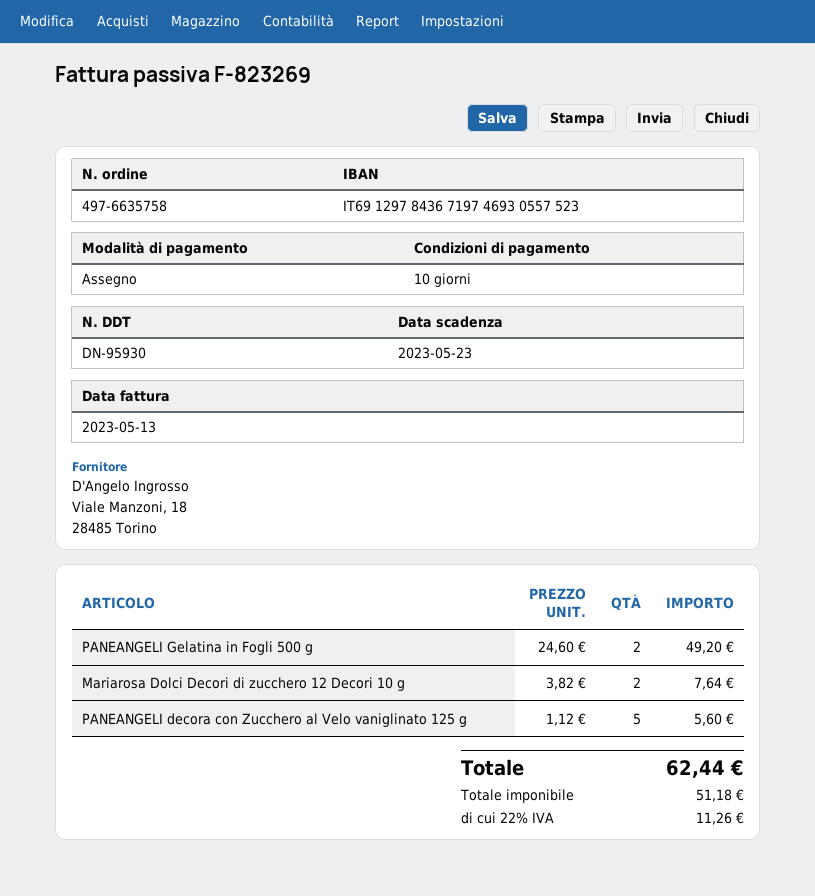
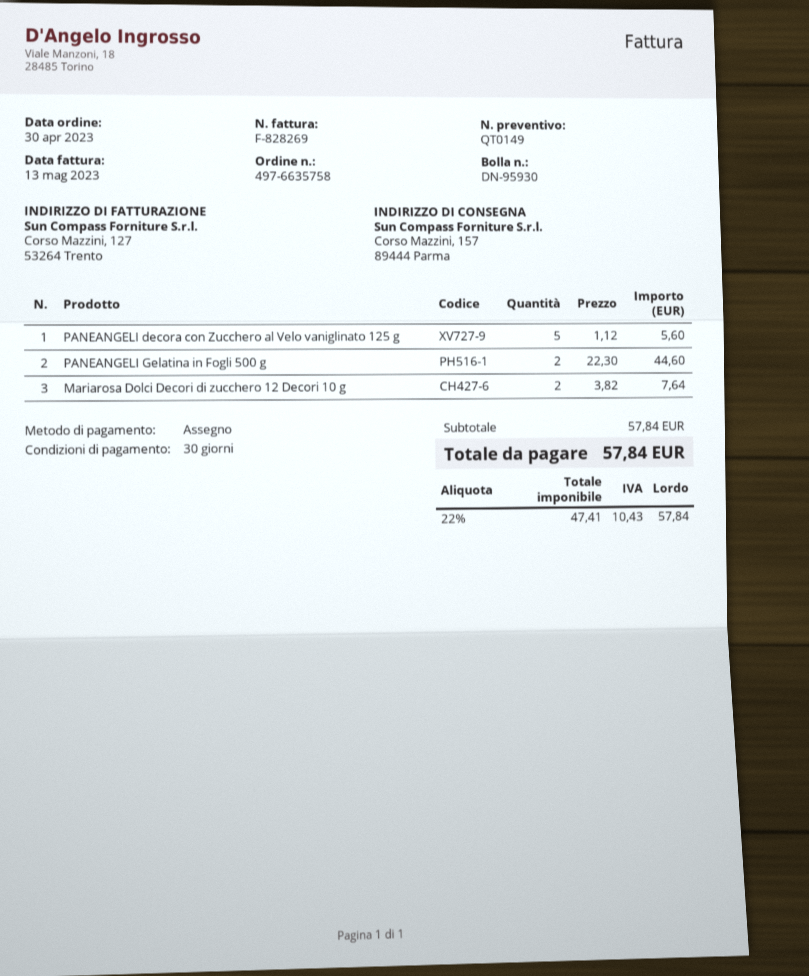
invoice number: F-823269 -> F-828269
payment terms: 10 days -> 30 days
PANEANGELI Gelatina in Fogli 500 g: 2 x 24.60 = 49.20 -> 2 x 22.30 = 44.60
net: 51.18 -> 47.41
tax: 22% = 11.26 -> 22% = 10.43
total: 62.44 -> 57.84

